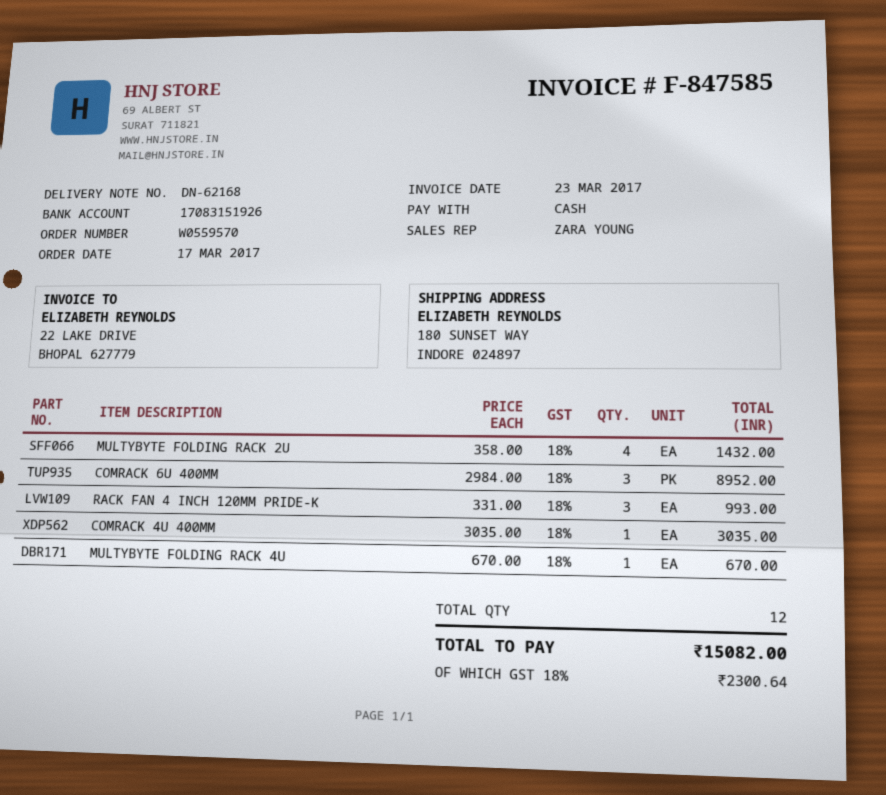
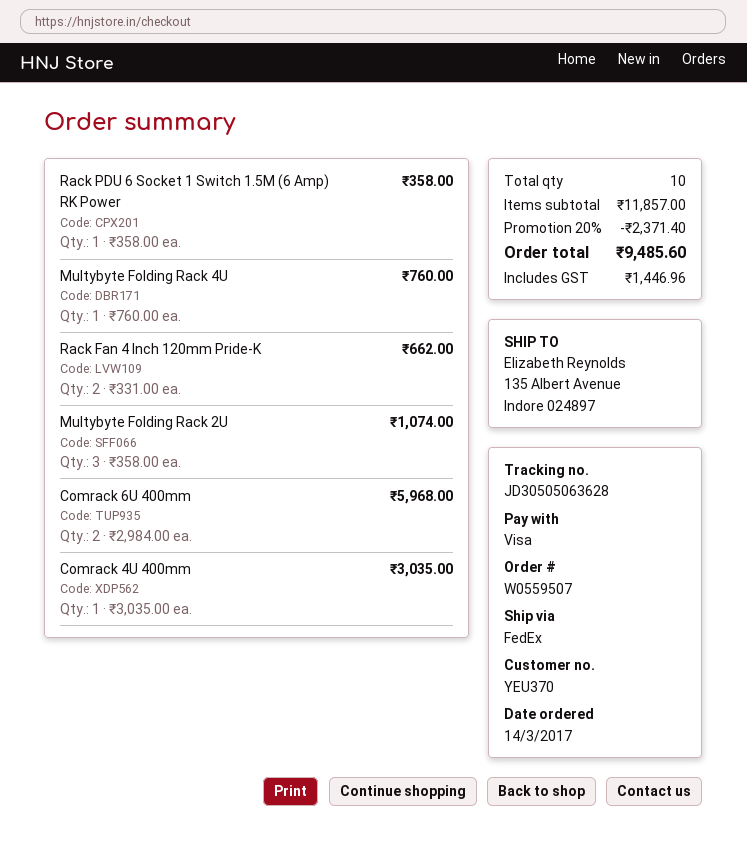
order number: W0559570 -> W0559507
order date: 2017-03-17 -> 2017-03-14
payment method: cash -> Visa
ship to: 180 SUNSET WAY, INDORE 024897 -> 135 Albert Avenue, Indore 024897
MULTYBYTE FOLDING RACK 2U: 4 x 358.00 = 1432.00 -> 3 x 358.00 = 1074.00
COMRACK 6U 400MM: 3 x 2984.00 = 8952.00 -> 2 x 2984.00 = 5968.00
RACK FAN 4 INCH 120MM PRIDE-K: 3 x 331.00 = 993.00 -> 2 x 331.00 = 662.00
MULTYBYTE FOLDING RACK 4U: 1 x 670.00 = 670.00 -> 1 x 760.00 = 760.00
Rack PDU 6 Socket 1 Switch 1.5M (6 Amp) RK Power: none -> 1 x 358.00 = 358.00
total quantity: 12 -> 10
discount: none -> 20% = 2371.40
tax: 2300.64 -> 1446.96
total: 15082.00 -> 9485.60

